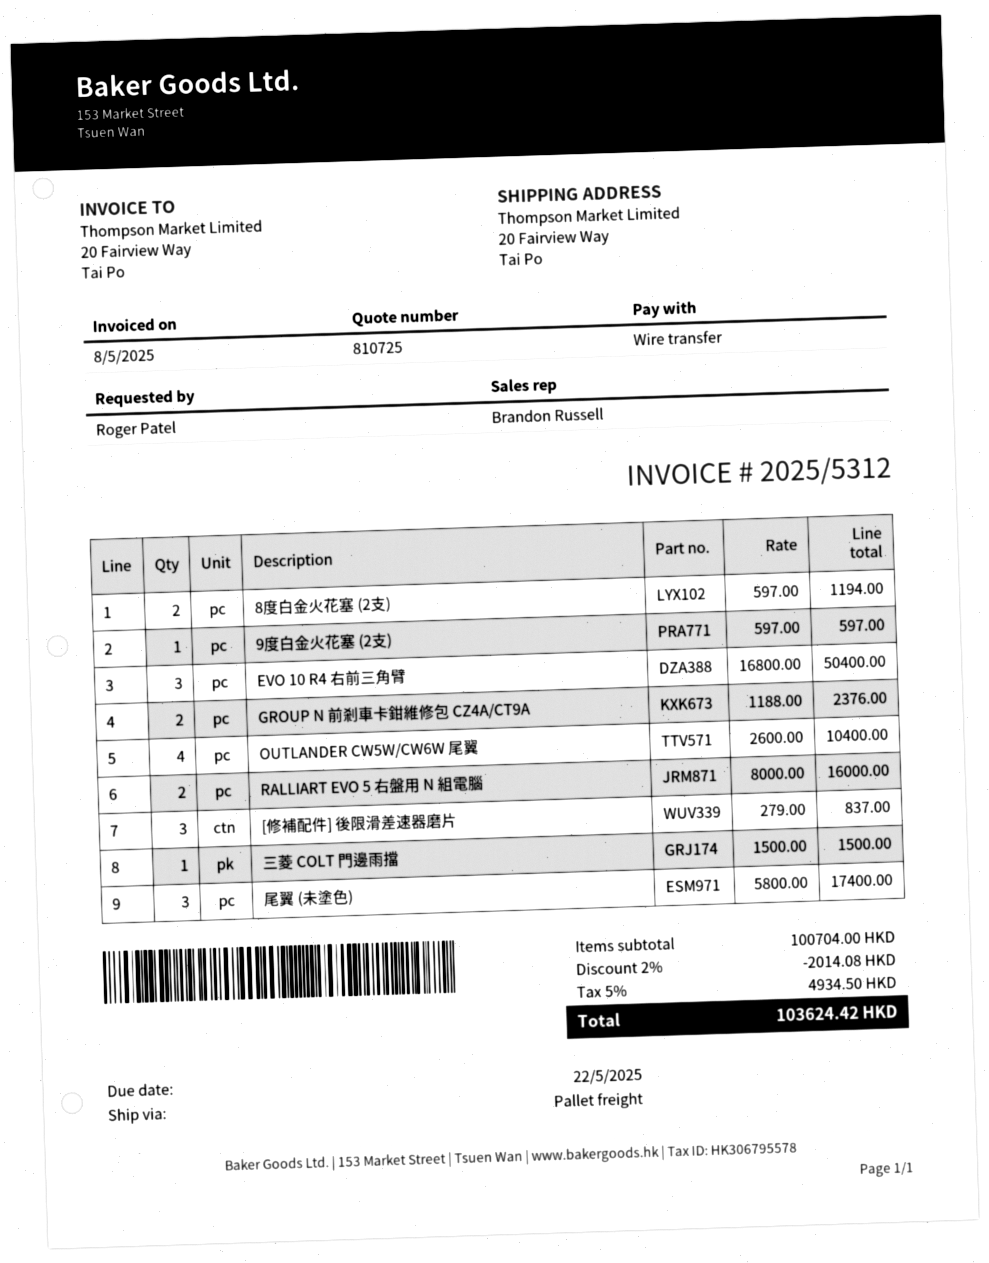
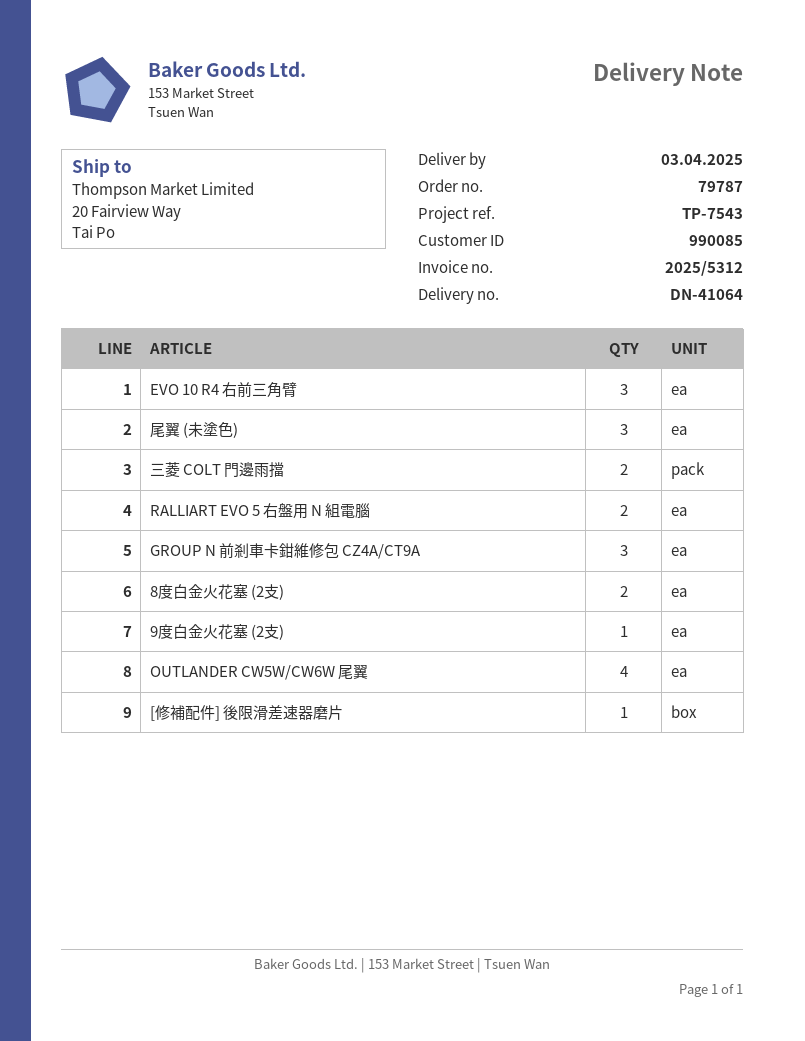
GROUP N 前剎車卡鉗維修包 CZ4A/CT9A: 2 -> 3
[修補配件] 後限滑差速器磨片: 3 -> 1
三菱 COLT 門邊雨擋: 1 -> 2

